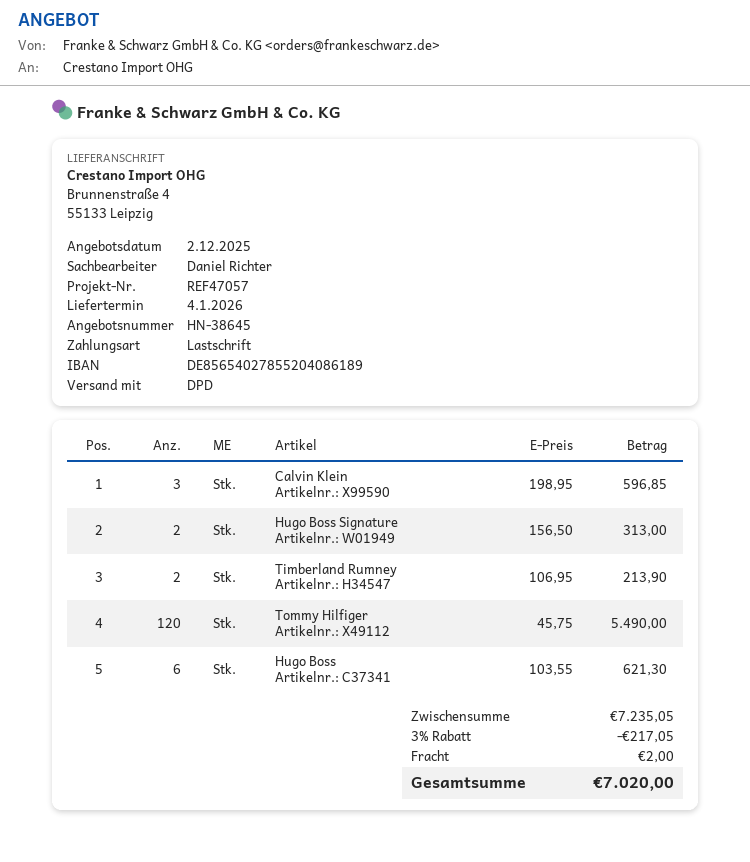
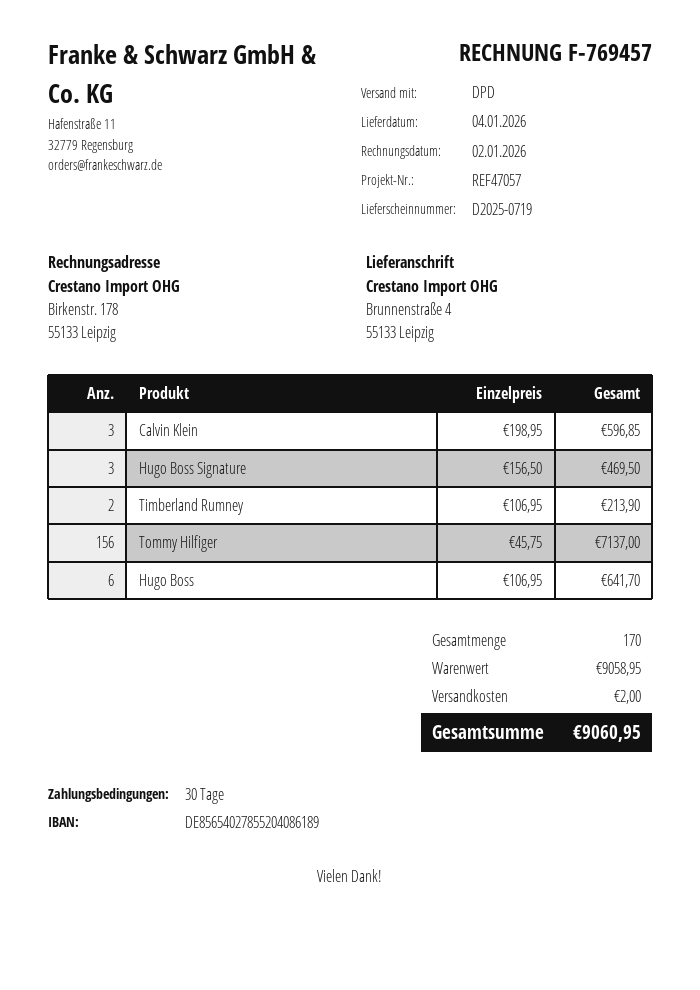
Hugo Boss Signature: 2 x 156.50 = 313.00 -> 3 x 156.50 = 469.50
Tommy Hilfiger: 120 x 45.75 = 5490.00 -> 156 x 45.75 = 7137.00
Hugo Boss: 6 x 103.55 = 621.30 -> 6 x 106.95 = 641.70
subtotal: 7235.05 -> 9058.95
discount: 3% = 217.05 -> none
total: 7020.00 -> 9060.95

